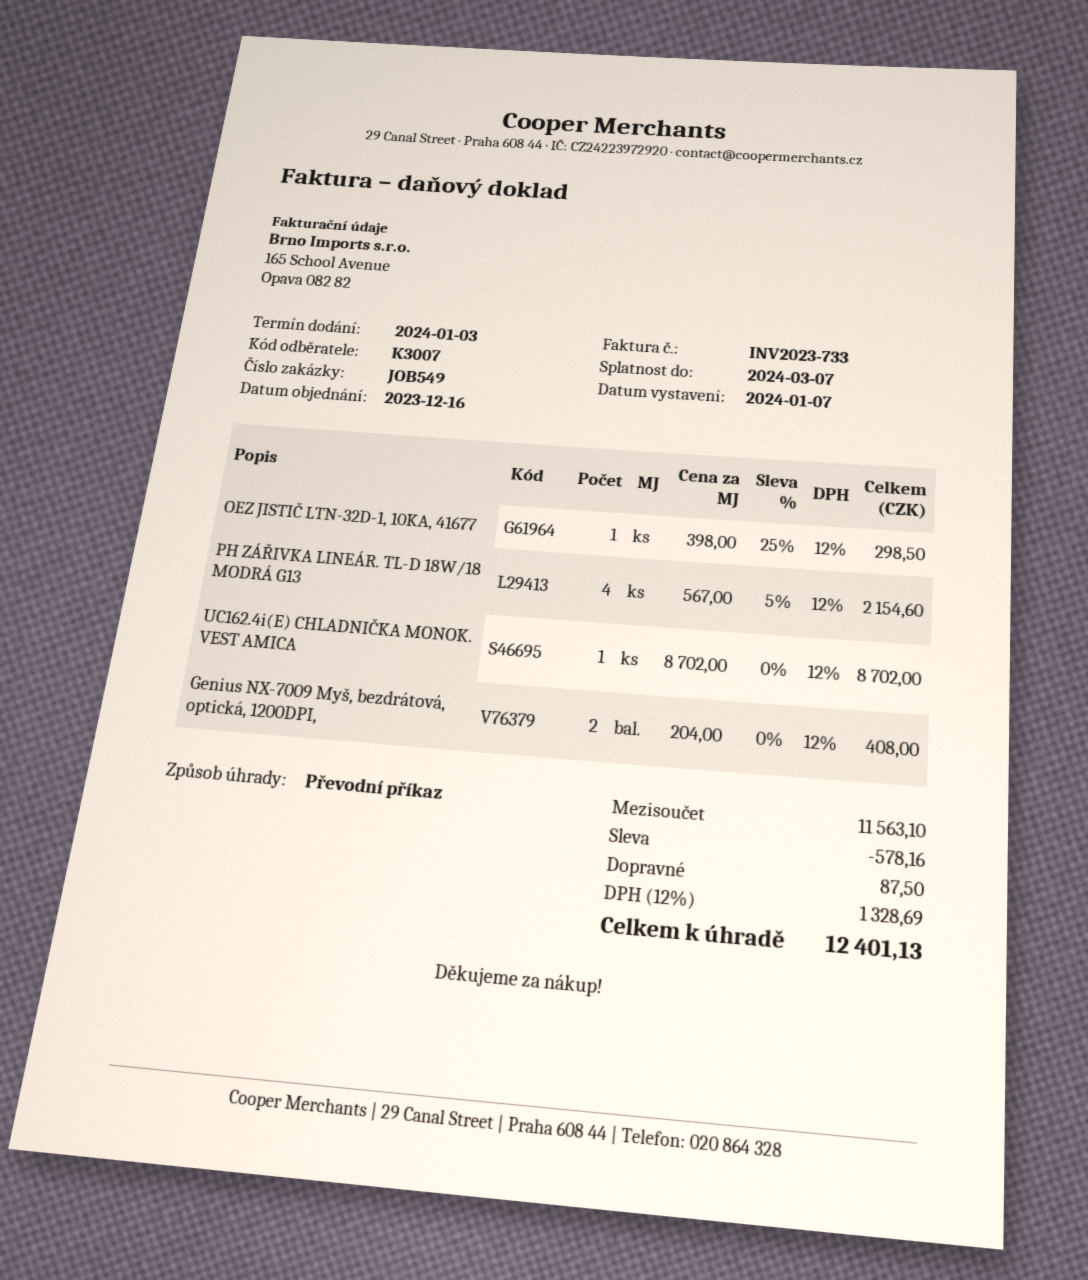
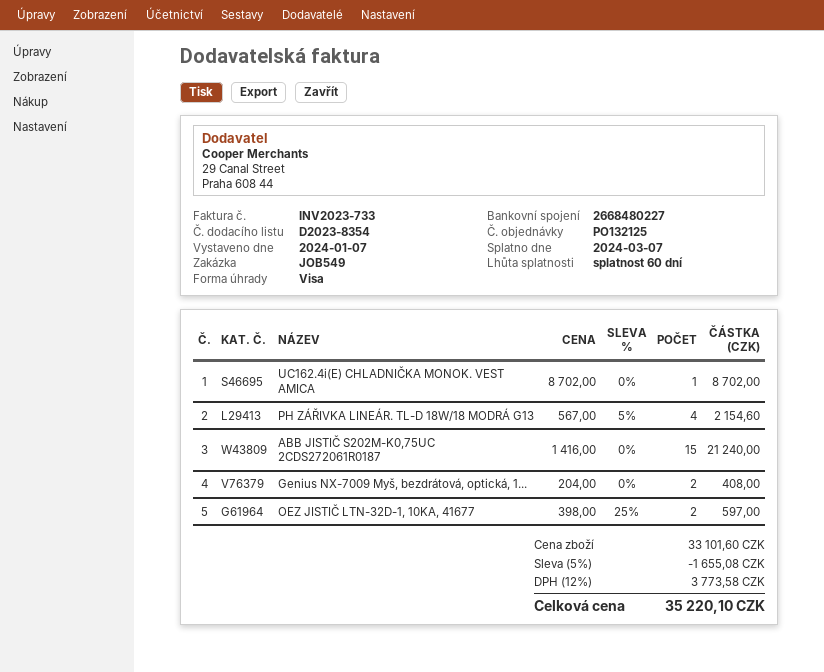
payment method: bank transfer -> Visa
OEZ JISTIČ LTN-32D-1, 10KA, 41677: 1 x 398.00 - 25% = 298.50 -> 2 x 398.00 - 25% = 597.00
ABB JISTIČ S202M-K0,75UC 2CDS272061R0187: none -> 15 x 1416.00 = 21240.00
subtotal: 11563.10 -> 33101.60
discount: 578.16 -> 1655.08
shipping: 87.50 -> none
tax: 12% = 1328.69 -> 12% = 3773.58
total: 12401.13 -> 35220.10

